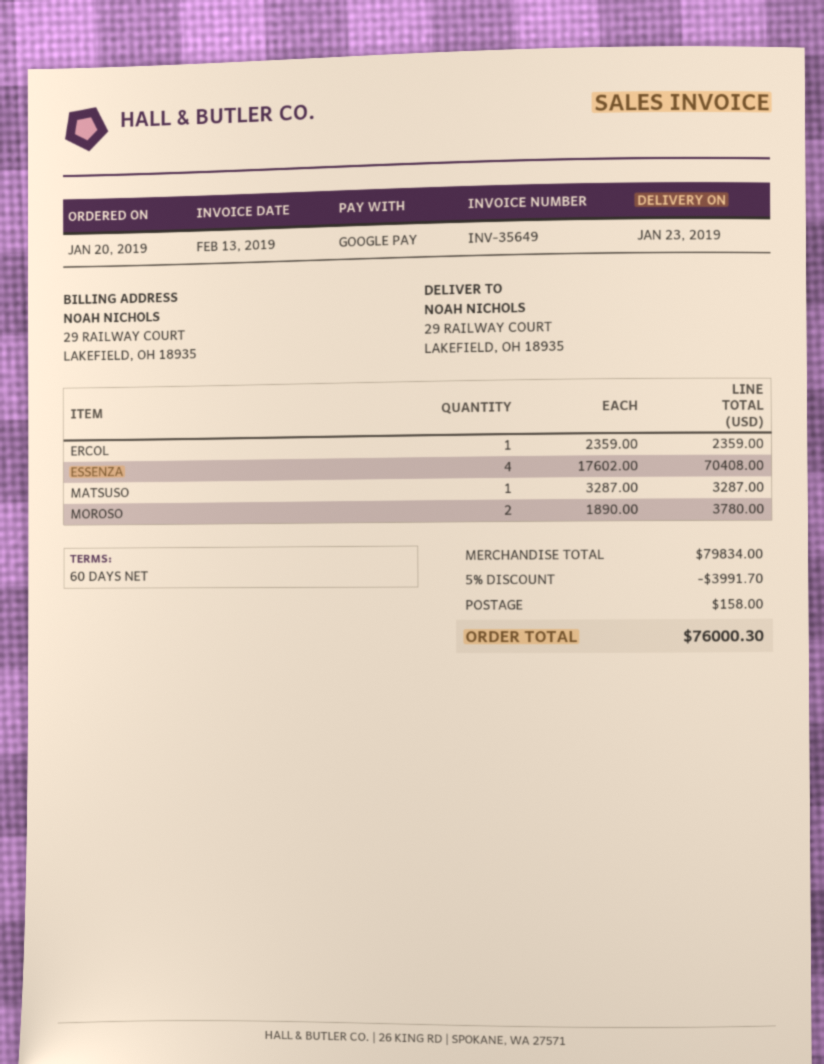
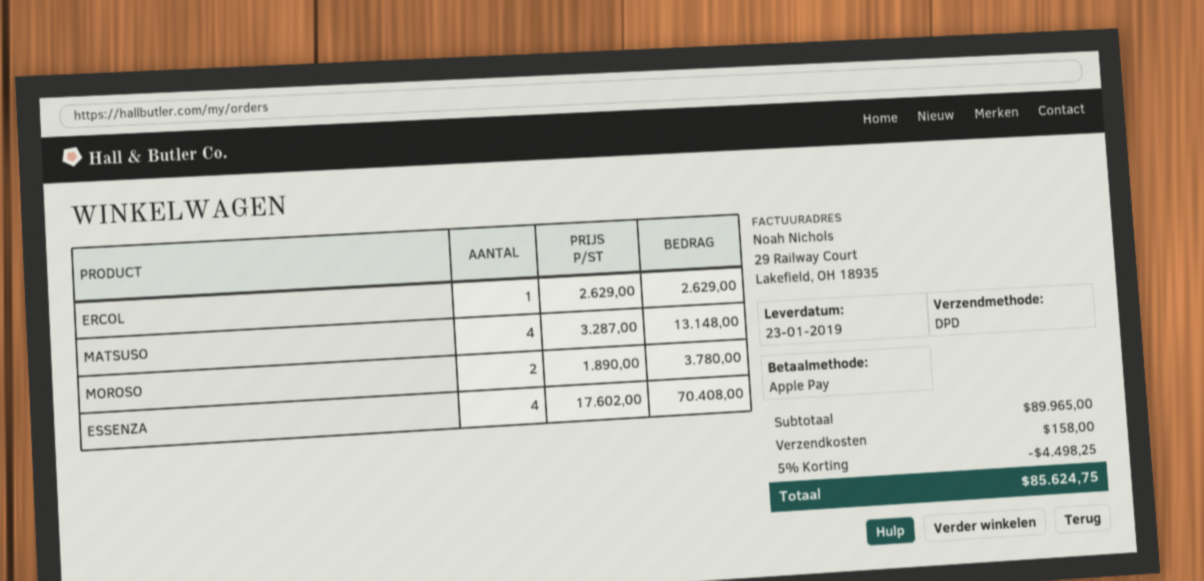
payment method: Google Pay -> Apple Pay
ERCOL: 1 x 2359.00 = 2359.00 -> 1 x 2629.00 = 2629.00
MATSUSO: 1 x 3287.00 = 3287.00 -> 4 x 3287.00 = 13148.00
subtotal: 79834.00 -> 89965.00
discount: 5% = 3991.70 -> 5% = 4498.25
total: 76000.30 -> 85624.75

